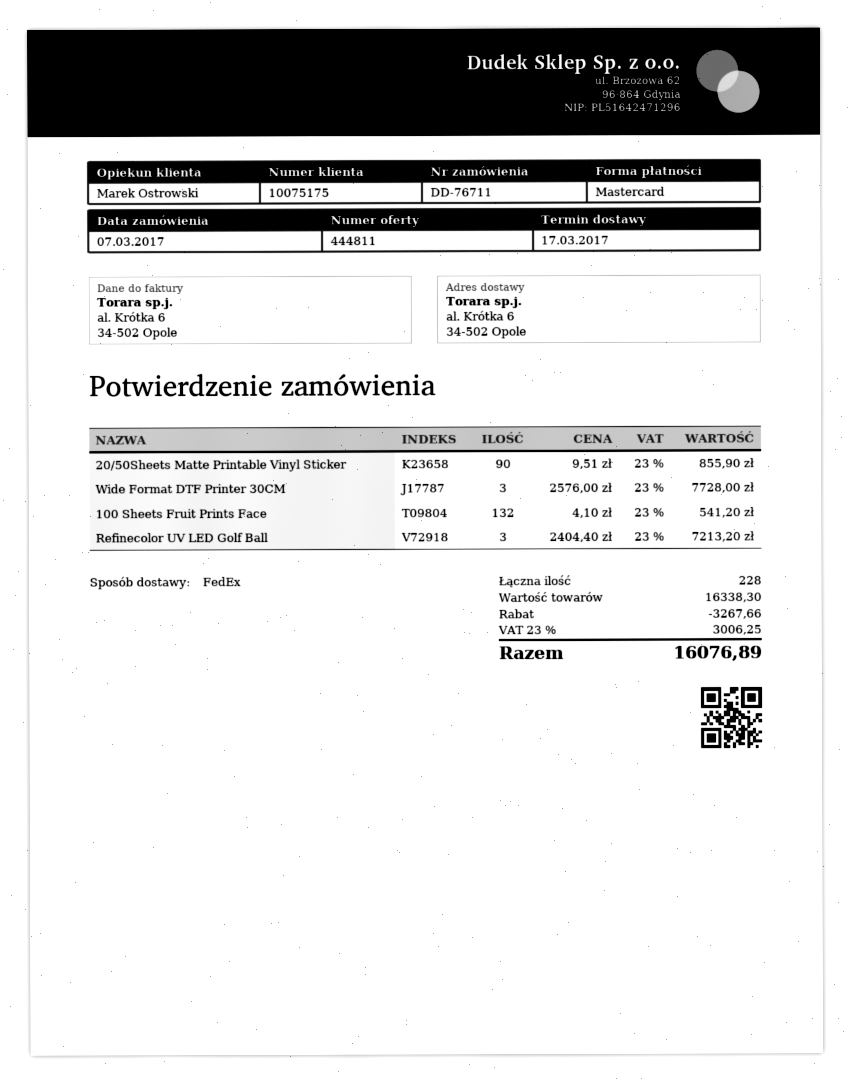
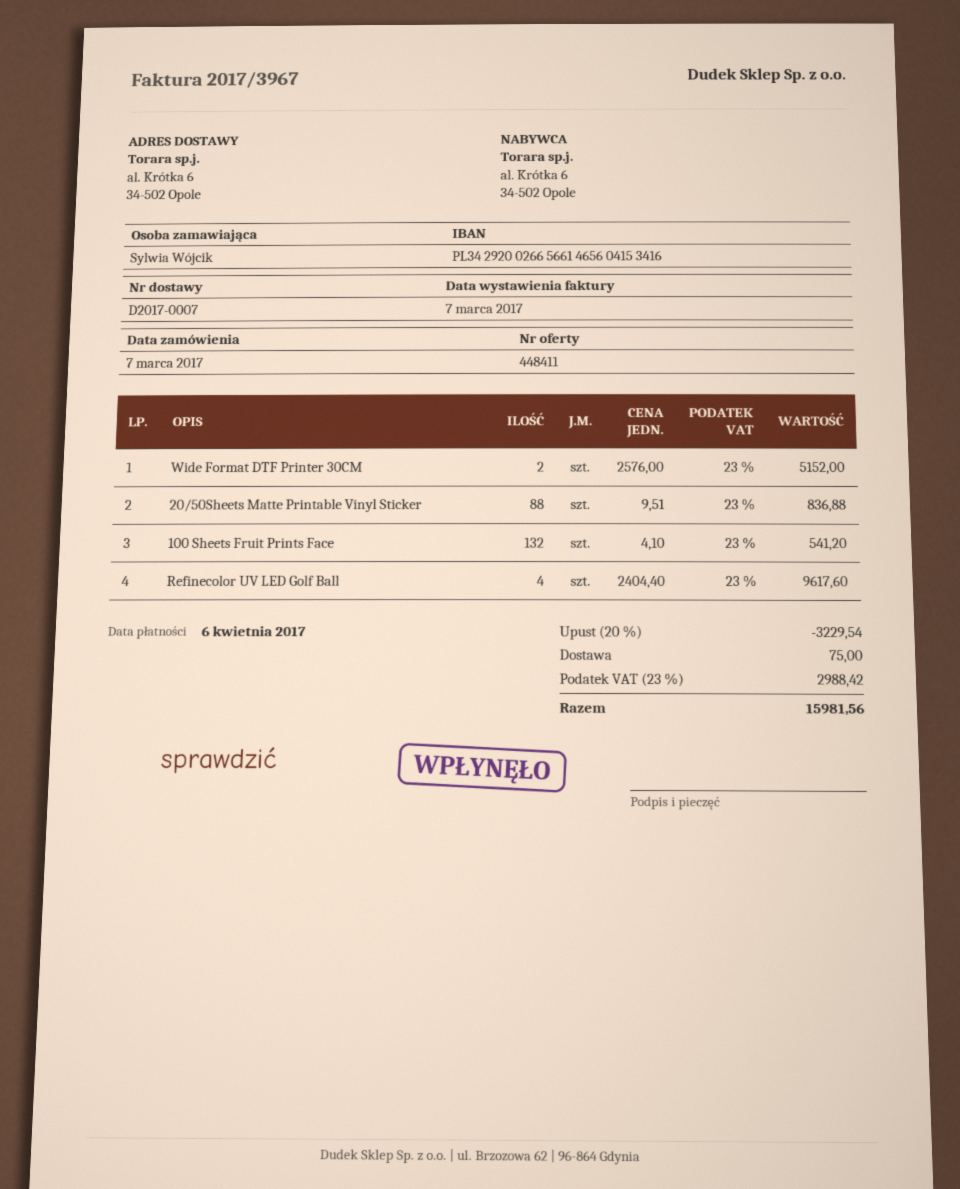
quote number: 444811 -> 448411
20/50Sheets Matte Printable Vinyl Sticker: 90 x 9.51 = 855.90 -> 88 x 9.51 = 836.88
Wide Format DTF Printer 30CM: 3 x 2576.00 = 7728.00 -> 2 x 2576.00 = 5152.00
Refinecolor UV LED Golf Ball: 3 x 2404.40 = 7213.20 -> 4 x 2404.40 = 9617.60
discount: 3267.66 -> 3229.54
shipping: none -> 75.00
tax: 23% = 3006.25 -> 23% = 2988.42
total: 16076.89 -> 15981.56

